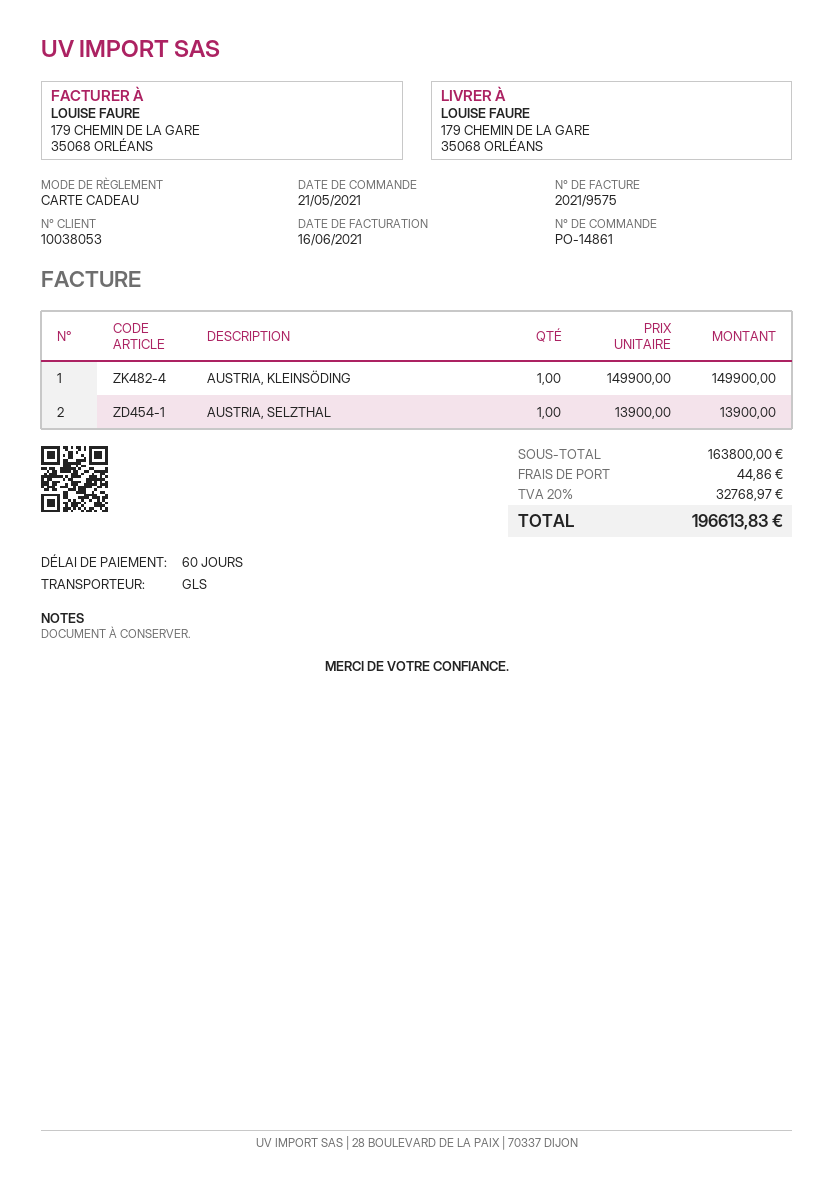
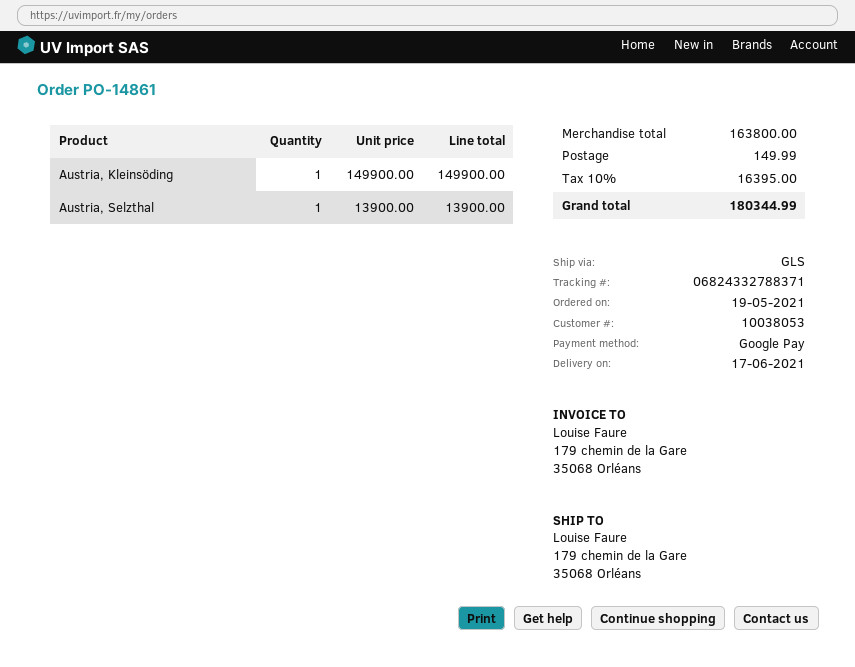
order date: 2021-05-21 -> 2021-05-19
payment method: gift card -> Google Pay
shipping: 44.86 -> 149.99
tax: 20% = 32768.97 -> 10% = 16395.00
total: 196613.83 -> 180344.99

